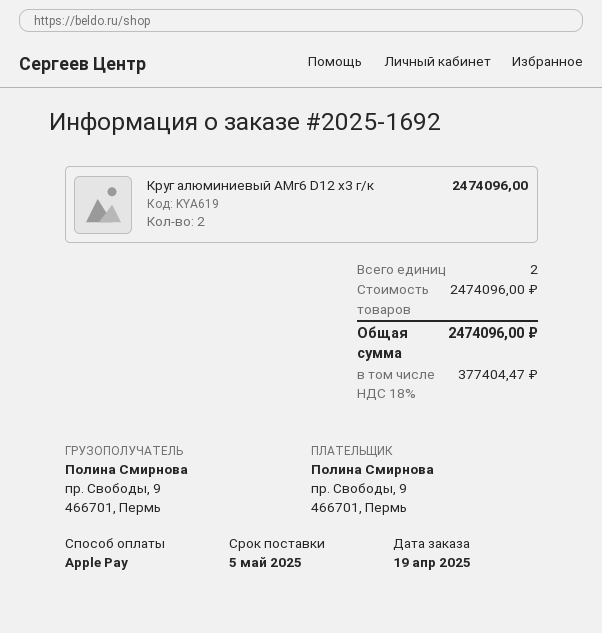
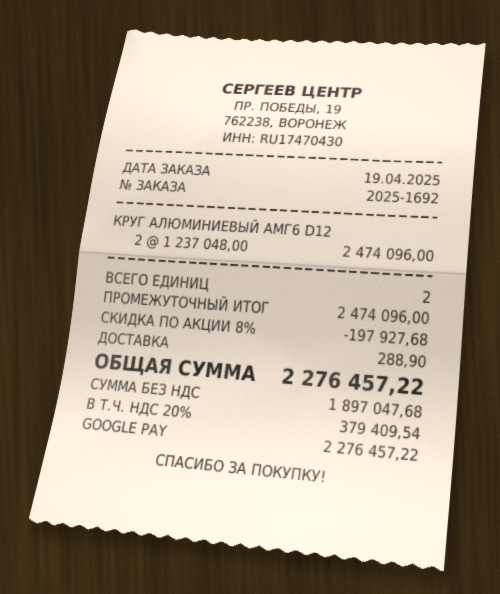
payment method: Apple Pay -> Google Pay
discount: none -> 8% = 197927.68
shipping: none -> 288.90
tax: 18% = 377404.47 -> 20% = 379409.54
total: 2474096.00 -> 2276457.22

